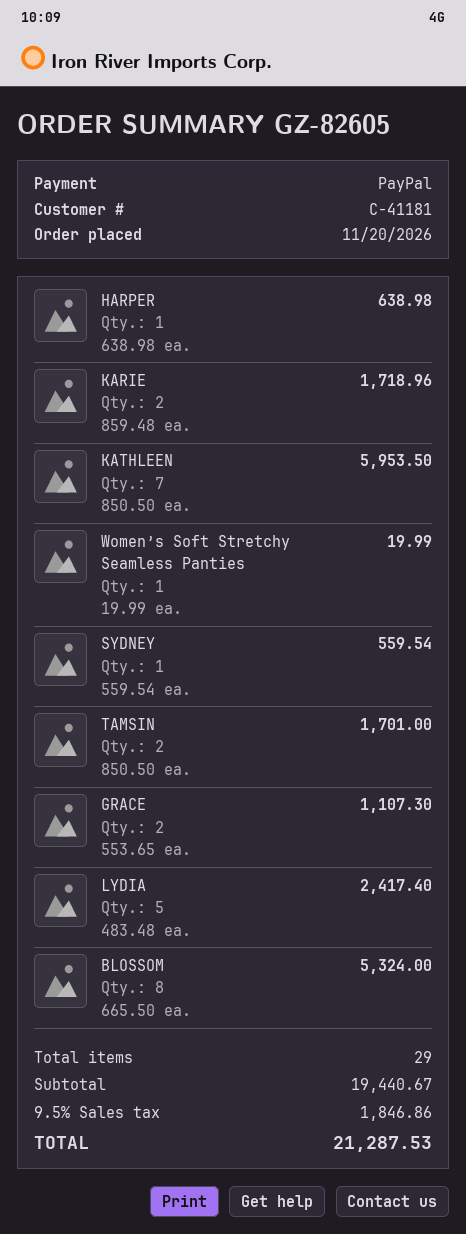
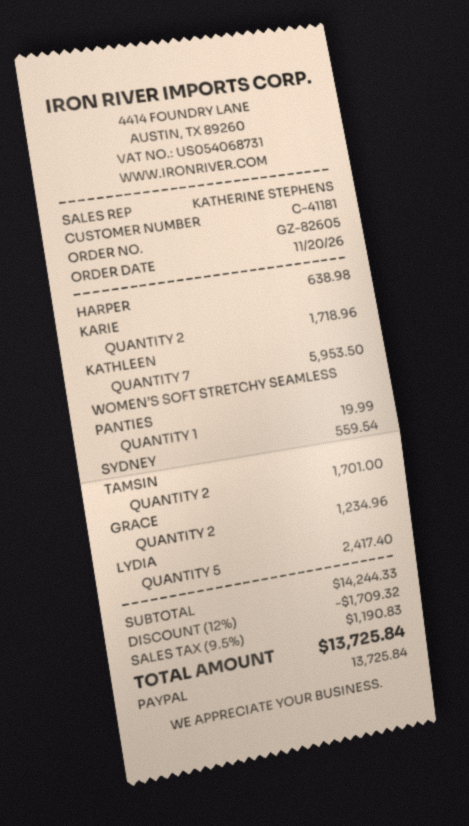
GRACE: 2 for 1107.30 -> 2 for 1234.96
BLOSSOM: 8 for 5324.00 -> none
subtotal: 19440.67 -> 14244.33
discount: none -> 12% = 1709.32
tax: 9.5% = 1846.86 -> 9.5% = 1190.83
total: 21287.53 -> 13725.84

